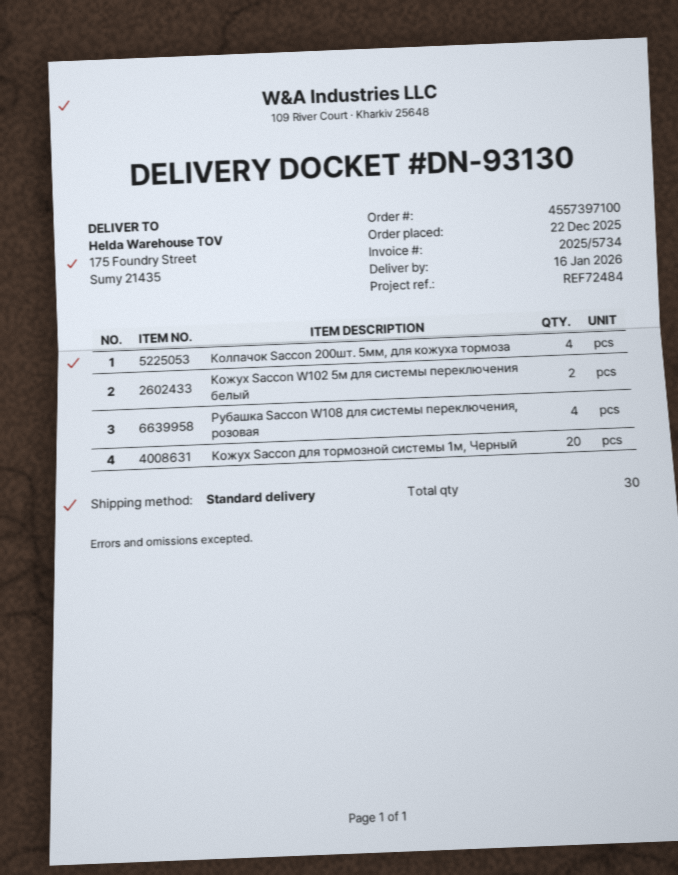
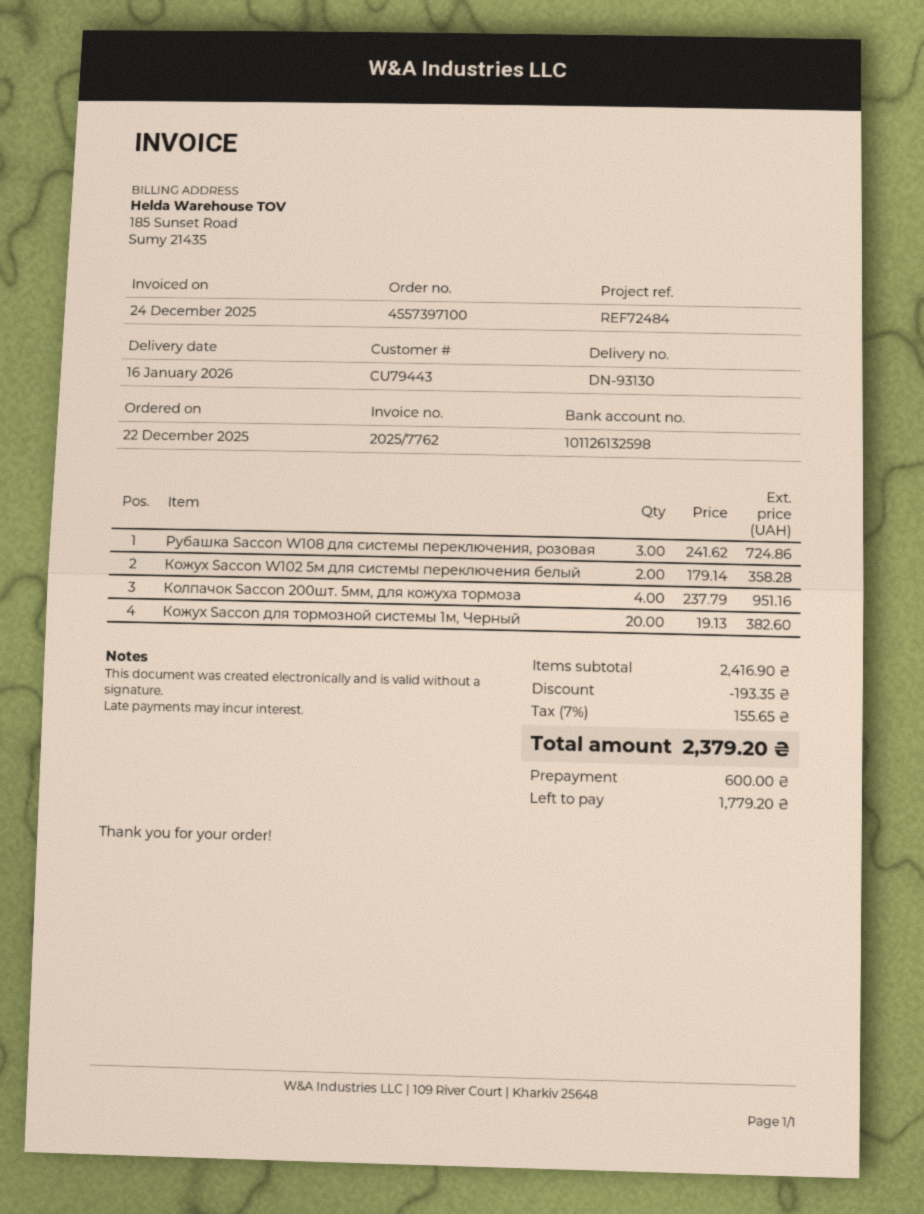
invoice number: 2025/5734 -> 2025/7762
Рубашка Saccon W108 для системы переключения, розовая: 4 -> 3

